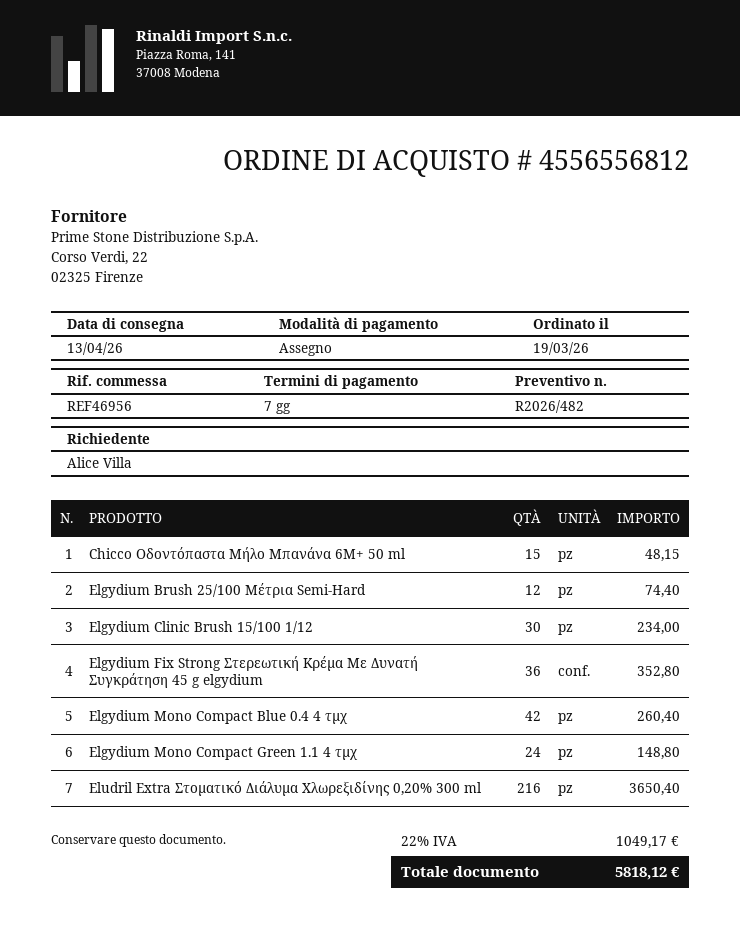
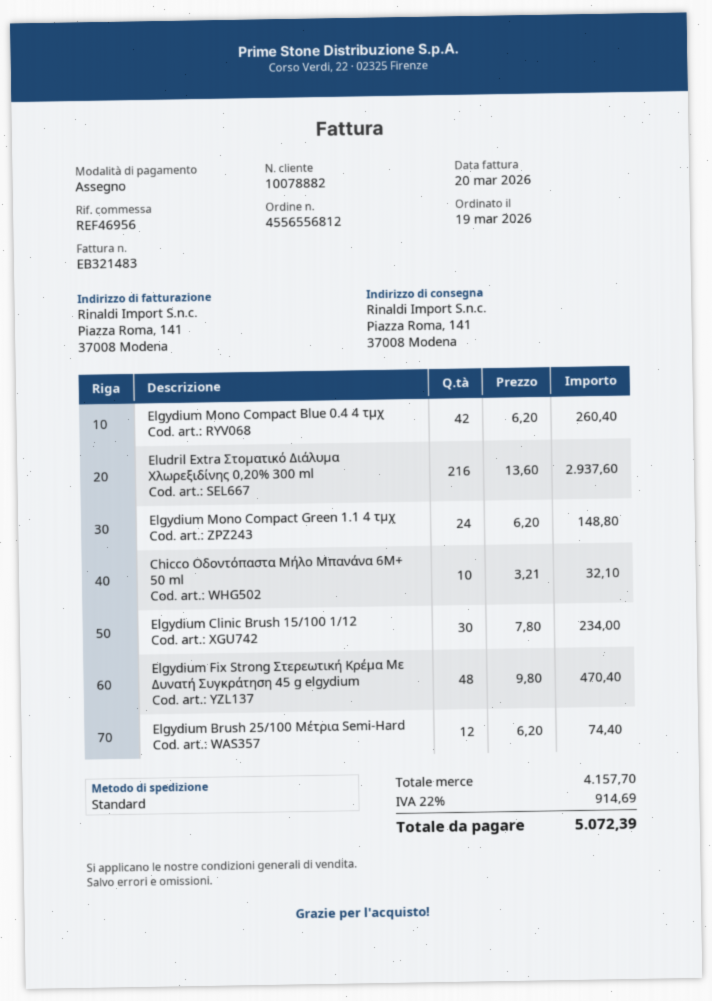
Chicco Οδοντόπαστα Μήλο Μπανάνα 6M+ 50 ml: 15 for 48.15 -> 10 for 32.10
Elgydium Fix Strong Στερεωτική Κρέμα Με Δυνατή Συγκράτηση 45 g elgydium: 36 for 352.80 -> 48 for 470.40
Eludril Extra Στοματικό Διάλυμα Χλωρεξιδίνης 0,20% 300 ml: 216 for 3650.40 -> 216 for 2937.60
tax: 22% = 1049.17 -> 22% = 914.69
total: 5818.12 -> 5072.39

